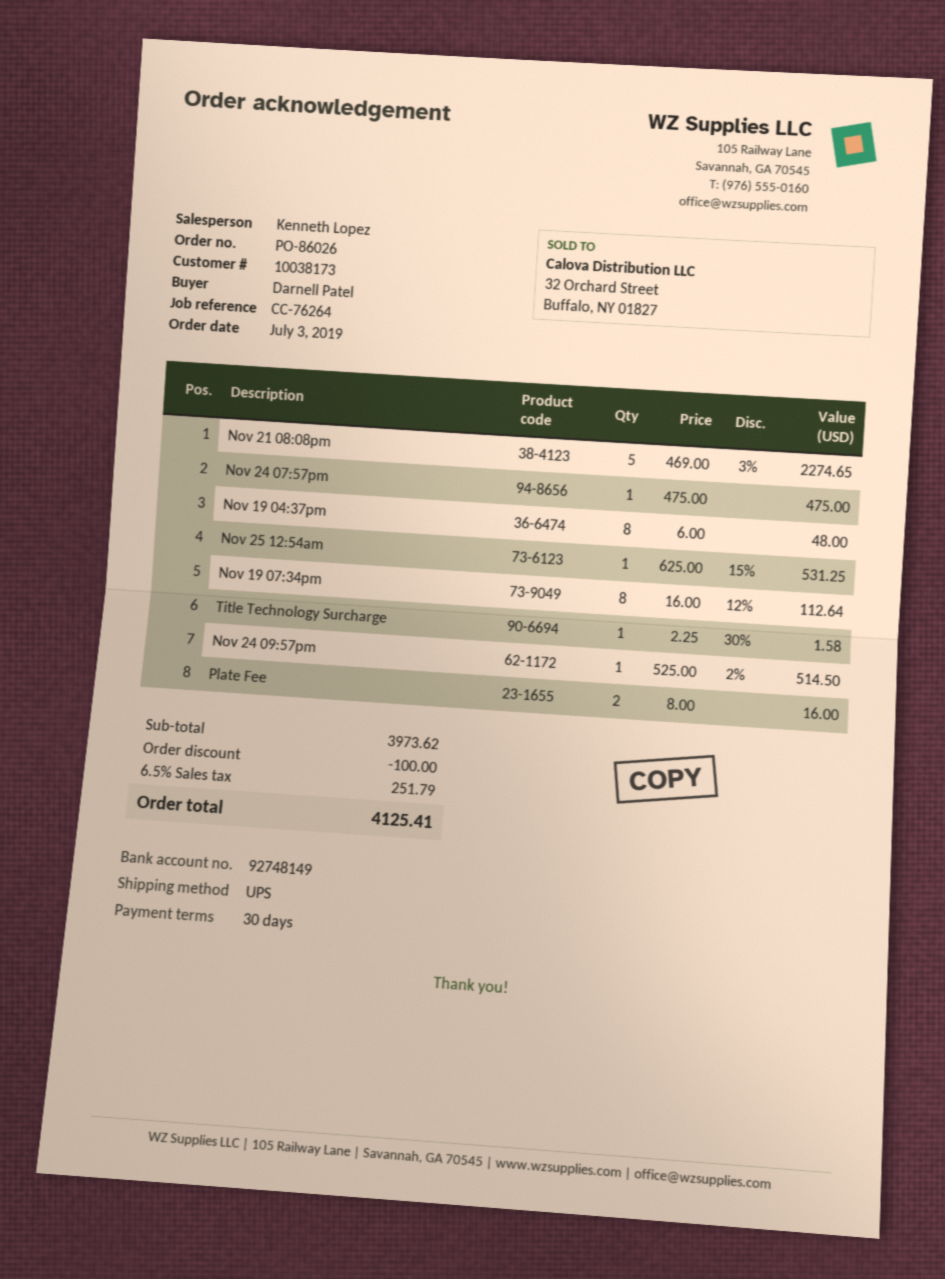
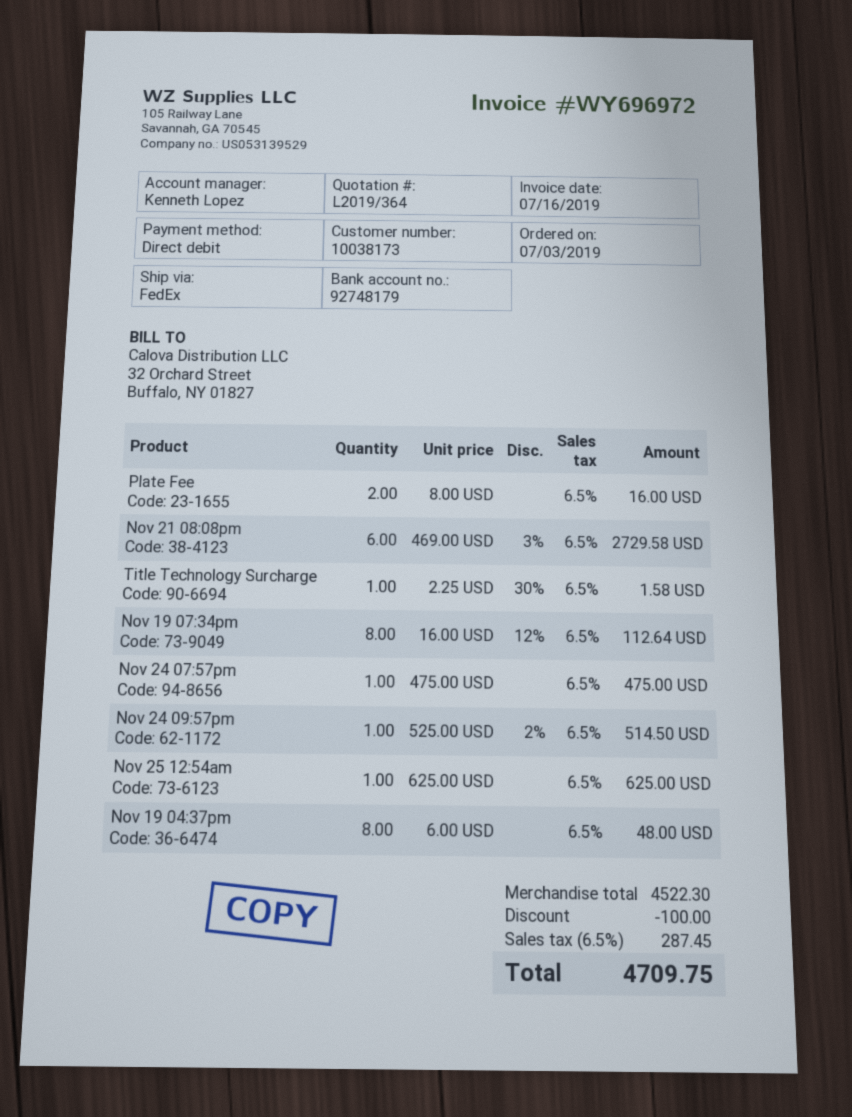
bank account: 92748149 -> 92748179
shipping method: UPS -> FedEx
Nov 21 08:08pm: 5 x 469.00 - 3% = 2274.65 -> 6 x 469.00 - 3% = 2729.58
Nov 25 12:54am: 1 x 625.00 - 15% = 531.25 -> 1 x 625.00 = 625.00
subtotal: 3973.62 -> 4522.30
tax: 6.5% = 251.79 -> 6.5% = 287.45
total: 4125.41 -> 4709.75

